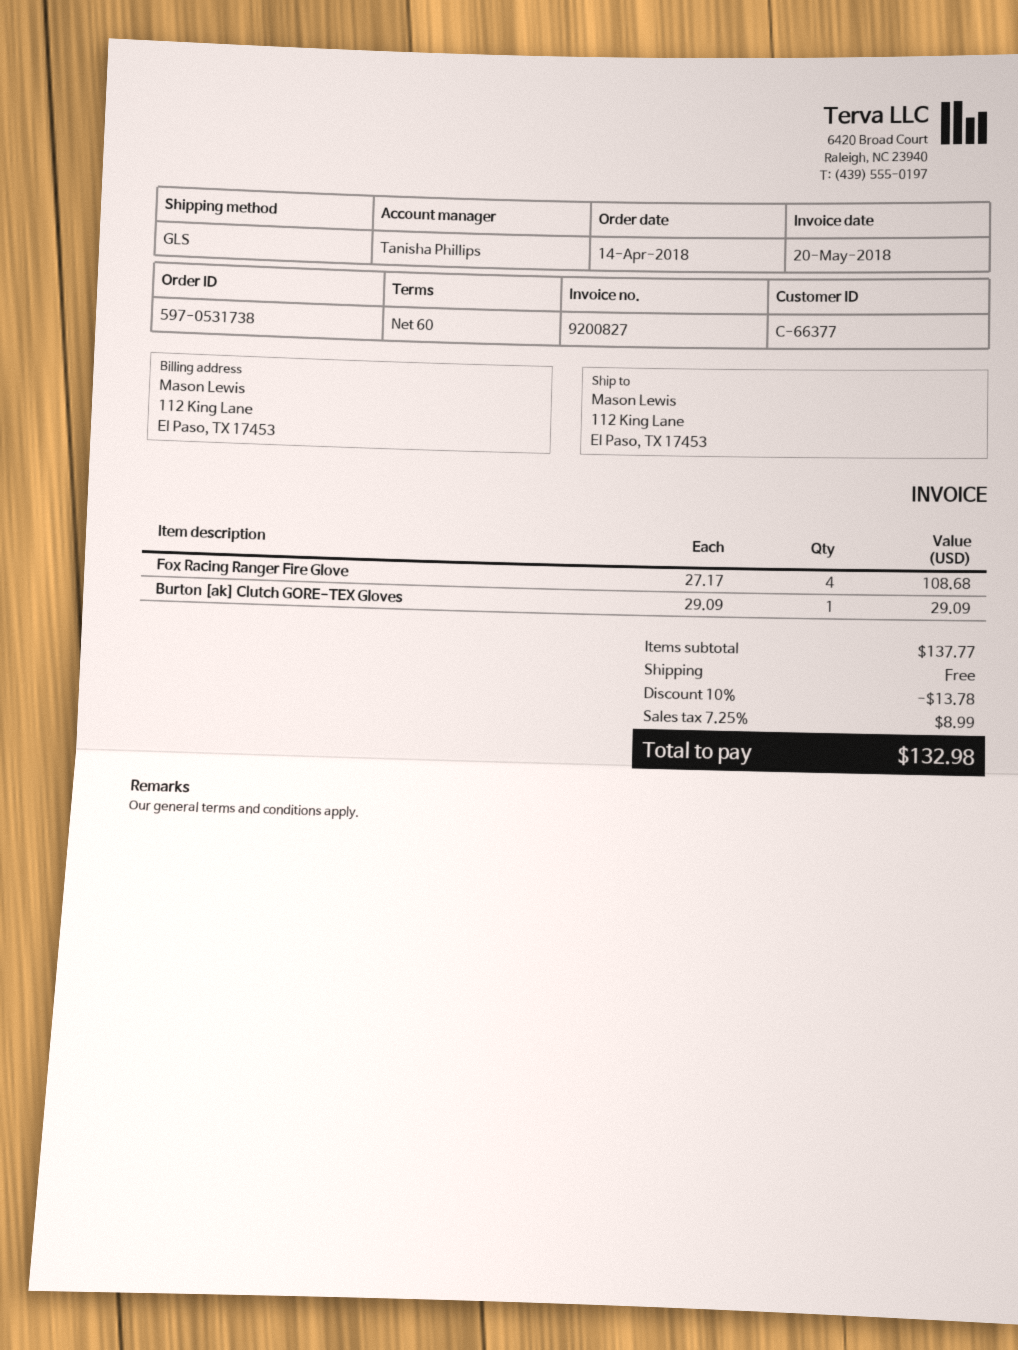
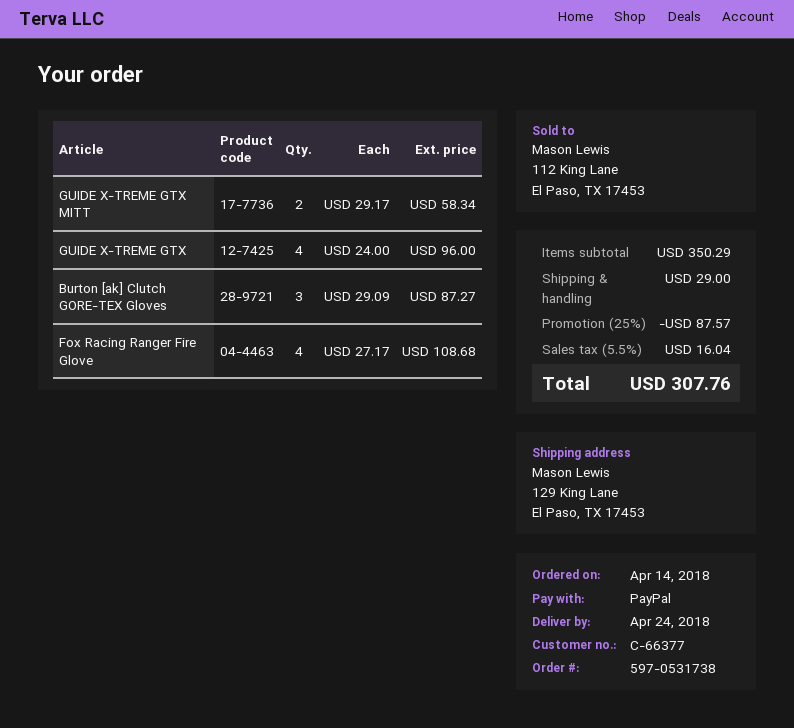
ship to: 112 King Lane, El Paso, TX 17453 -> 129 King Lane, El Paso, TX 17453
Burton [ak] Clutch GORE-TEX Gloves: 1 x 29.09 = 29.09 -> 3 x 29.09 = 87.27
GUIDE X-TREME GTX MITT: none -> 2 x 29.17 = 58.34
GUIDE X-TREME GTX: none -> 4 x 24.00 = 96.00
subtotal: 137.77 -> 350.29
discount: 10% = 13.78 -> 25% = 87.57
shipping: 0.00 -> 29.00
tax: 7.25% = 8.99 -> 5.5% = 16.04
total: 132.98 -> 307.76

